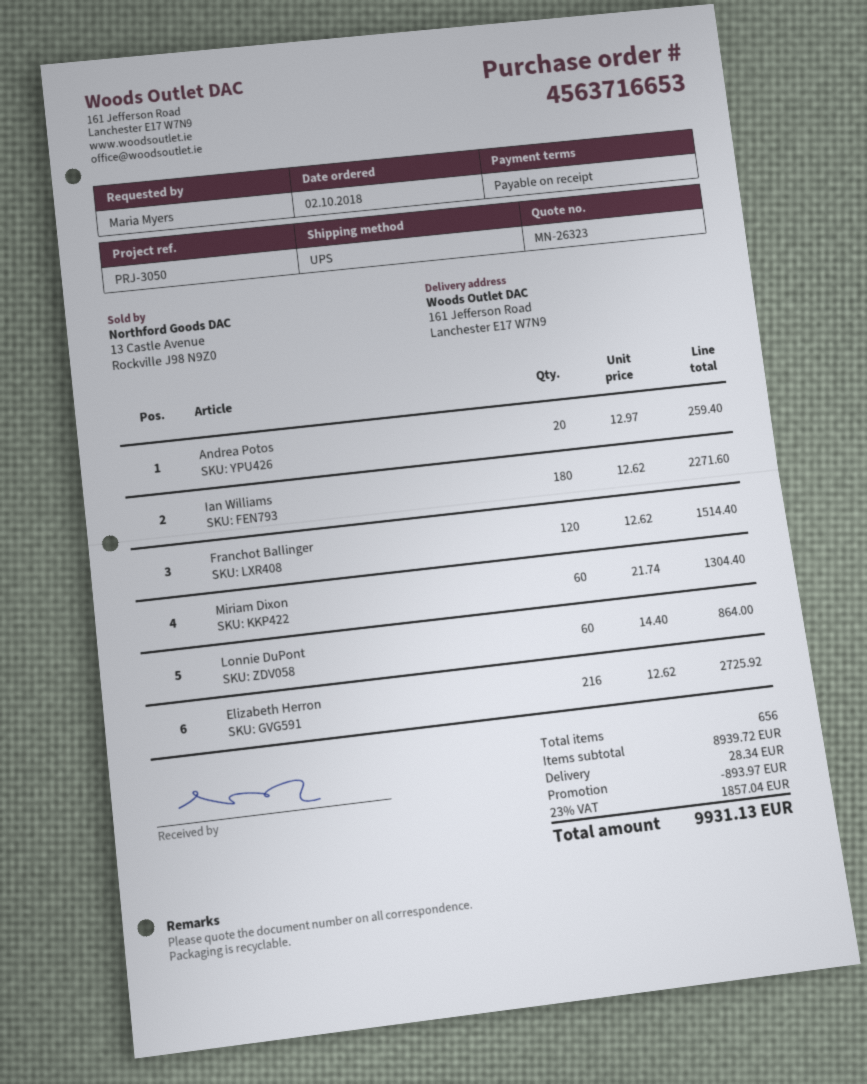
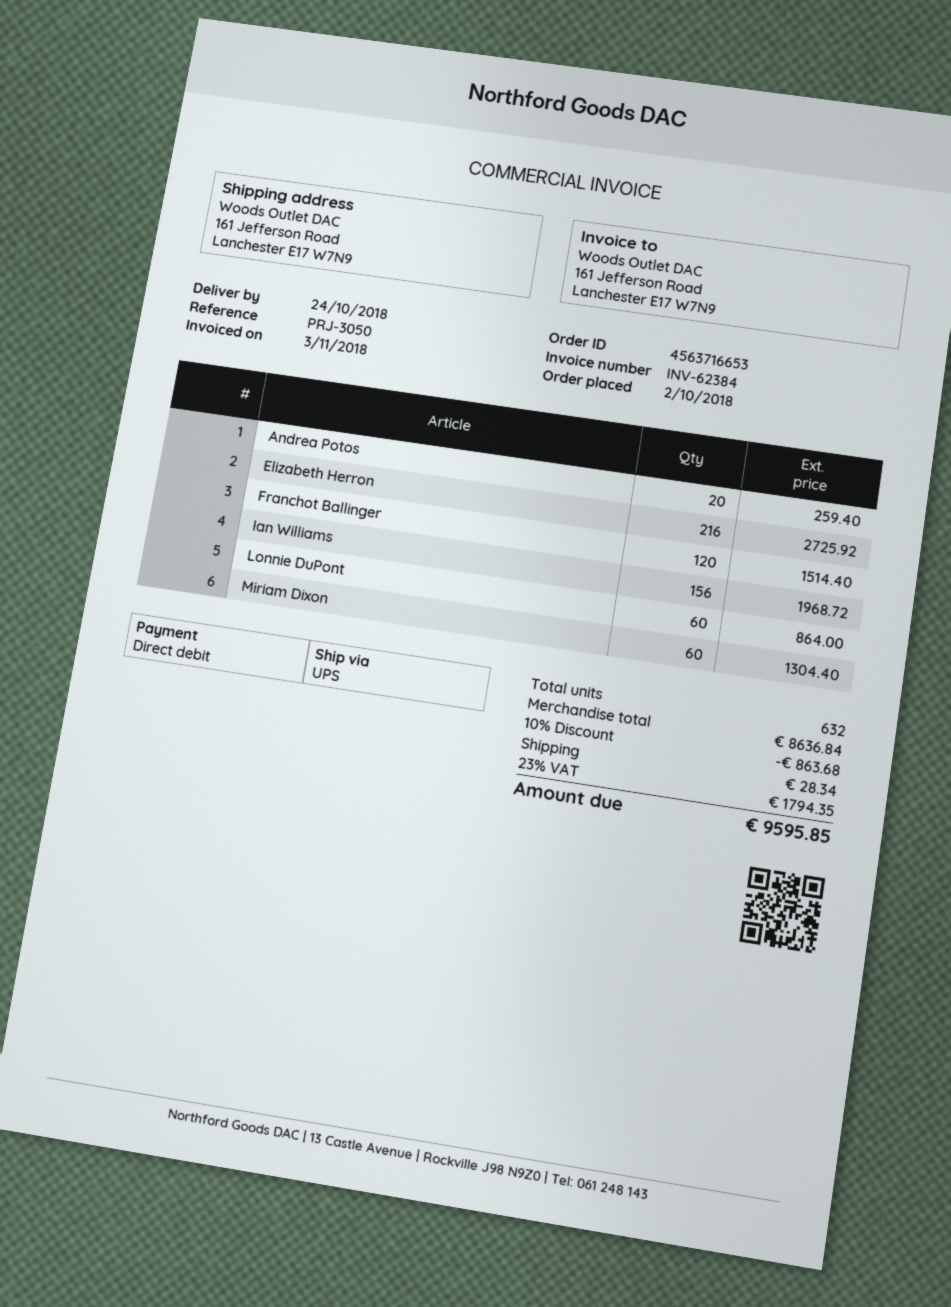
Ian Williams: 180 for 2271.60 -> 156 for 1968.72
total quantity: 656 -> 632
subtotal: 8939.72 -> 8636.84
discount: 893.97 -> 863.68
tax: 23% = 1857.04 -> 23% = 1794.35
total: 9931.13 -> 9595.85

